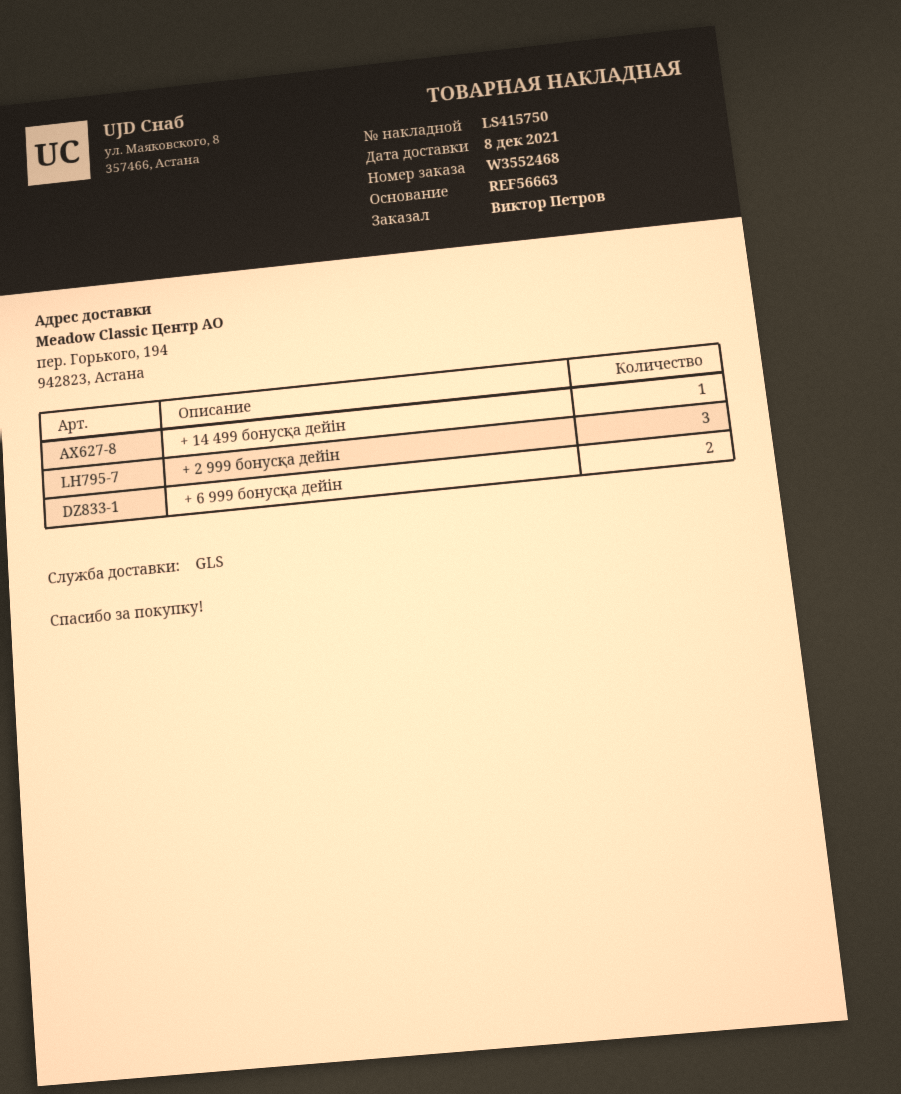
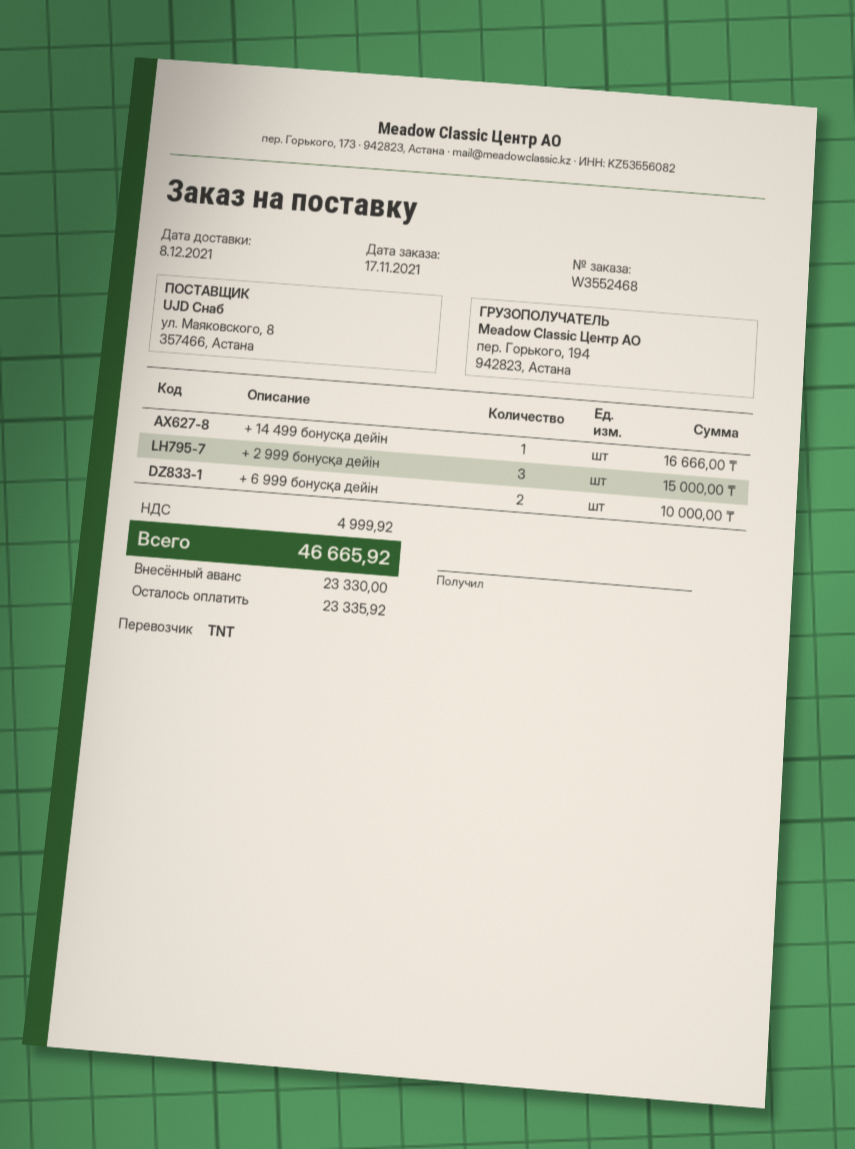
shipping method: GLS -> TNT

